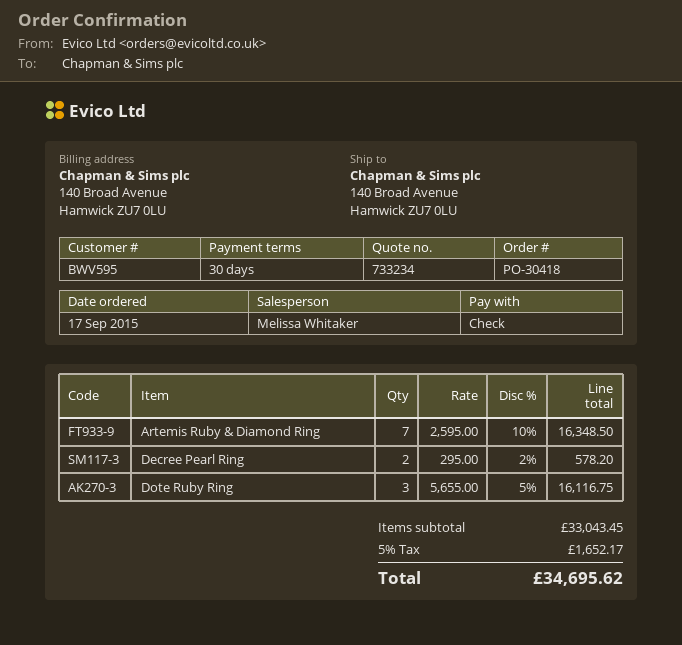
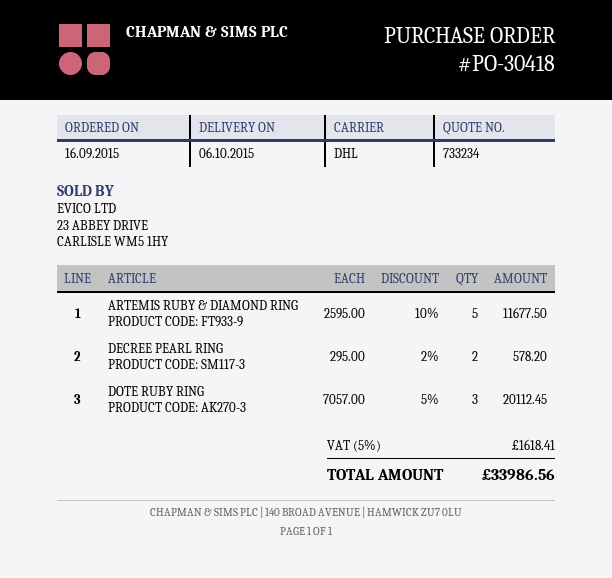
order date: 2015-09-17 -> 2015-09-16
Artemis Ruby & Diamond Ring: 7 x 2595.00 - 10% = 16348.50 -> 5 x 2595.00 - 10% = 11677.50
Dote Ruby Ring: 3 x 5655.00 - 5% = 16116.75 -> 3 x 7057.00 - 5% = 20112.45
tax: 5% = 1652.17 -> 5% = 1618.41
total: 34695.62 -> 33986.56

